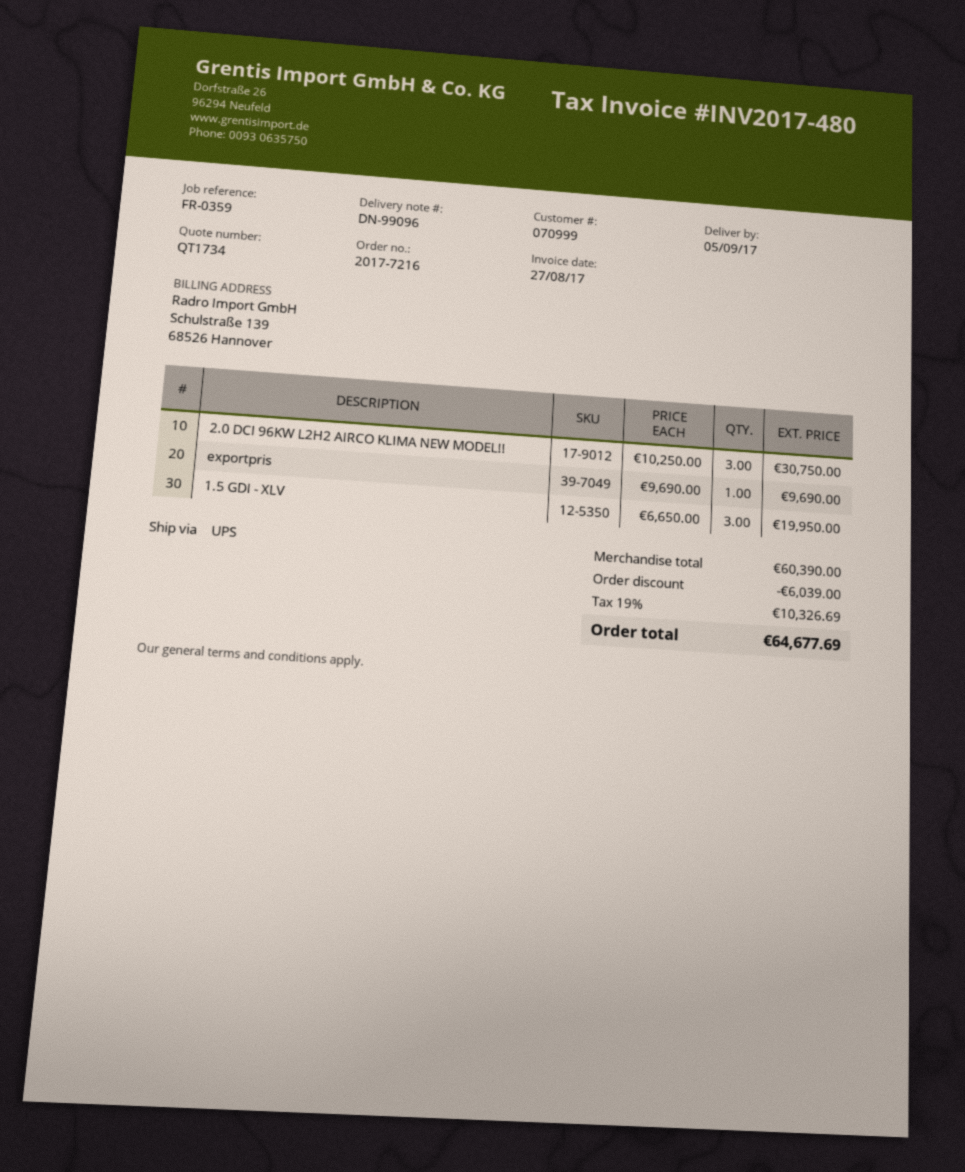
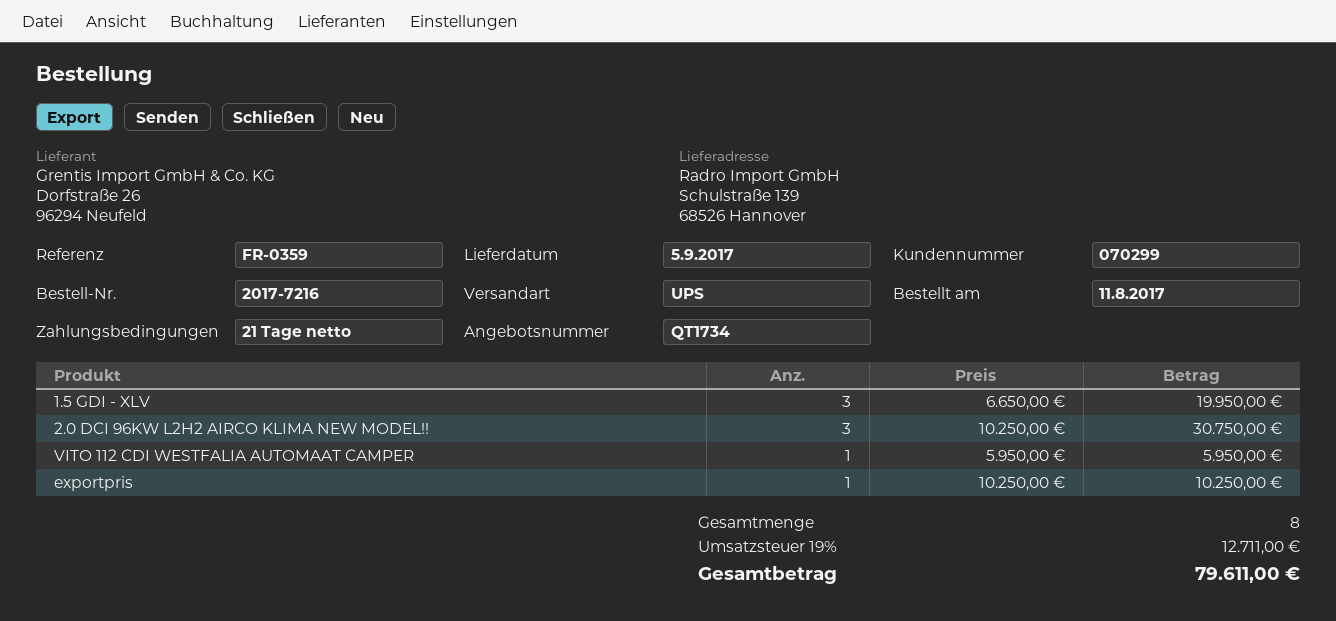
customer number: 070999 -> 070299
exportpris: 1 x 9690.00 = 9690.00 -> 1 x 10250.00 = 10250.00
VITO 112 CDI WESTFALIA AUTOMAAT CAMPER: none -> 1 x 5950.00 = 5950.00
discount: 6039.00 -> none
tax: 19% = 10326.69 -> 19% = 12711.00
total: 64677.69 -> 79611.00

